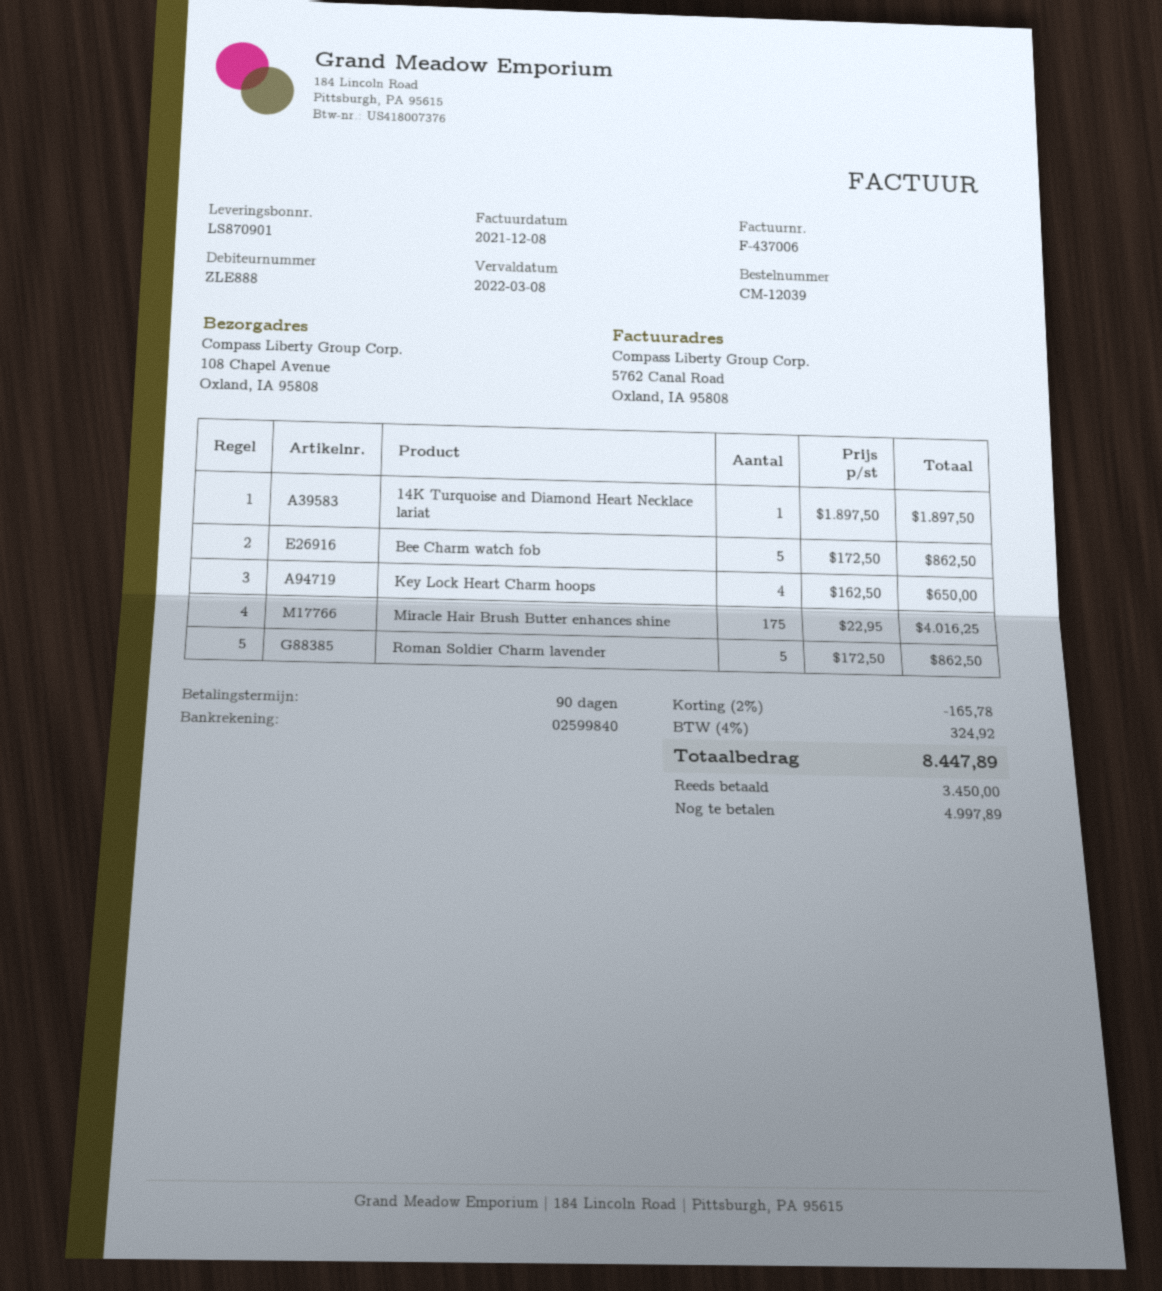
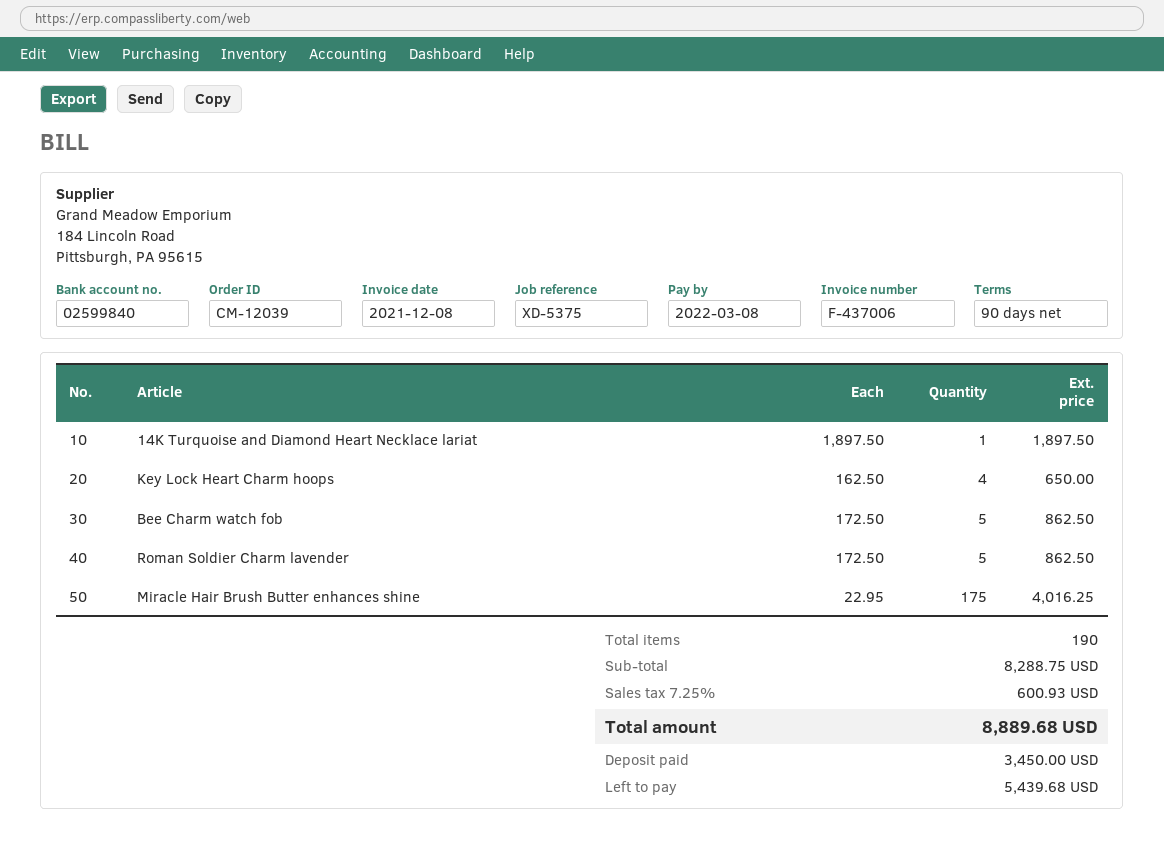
discount: 2% = 165.78 -> none
tax: 4% = 324.92 -> 7.25% = 600.93
total: 8447.89 -> 8889.68
balance: 4997.89 -> 5439.68

